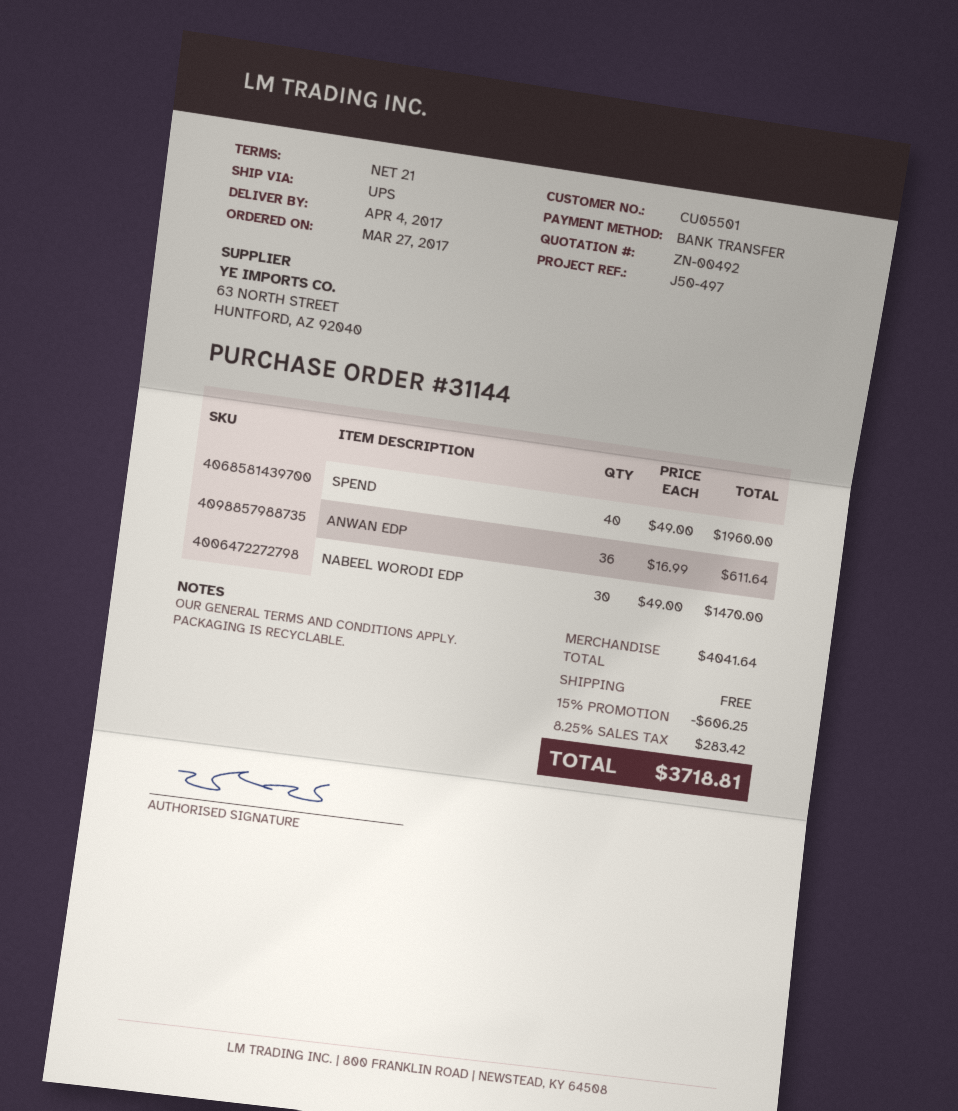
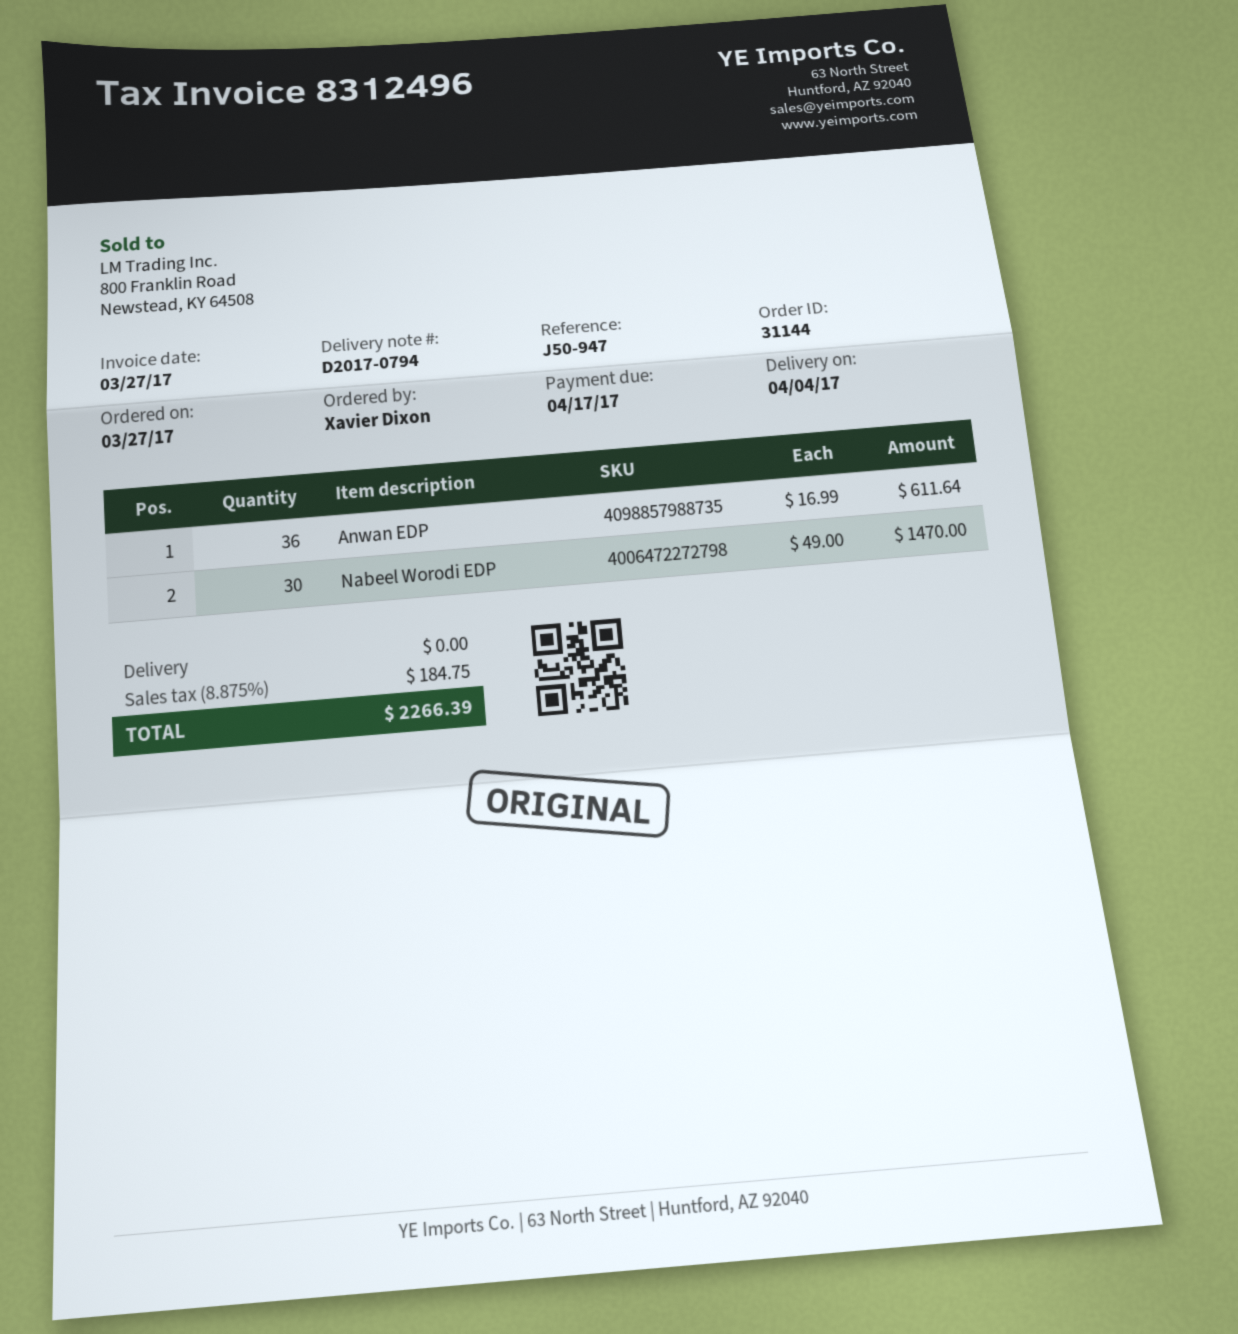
reference: J50-497 -> J50-947
SPEND: 40 x 49.00 = 1960.00 -> none
discount: 15% = 606.25 -> none
tax: 8.25% = 283.42 -> 8.875% = 184.75
total: 3718.81 -> 2266.39

